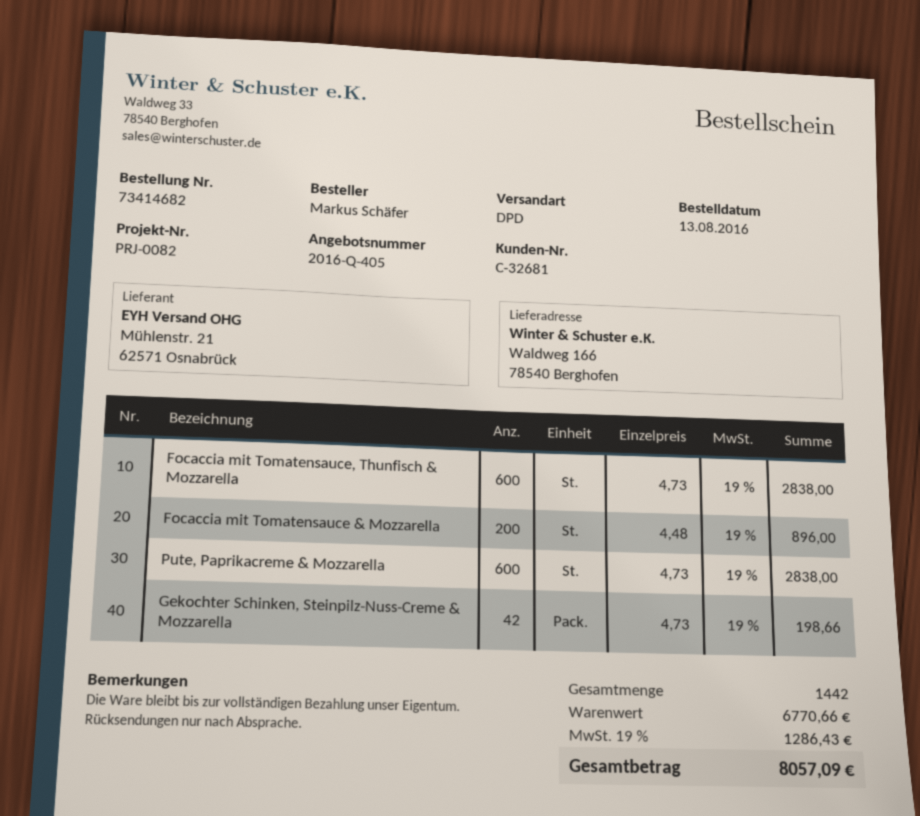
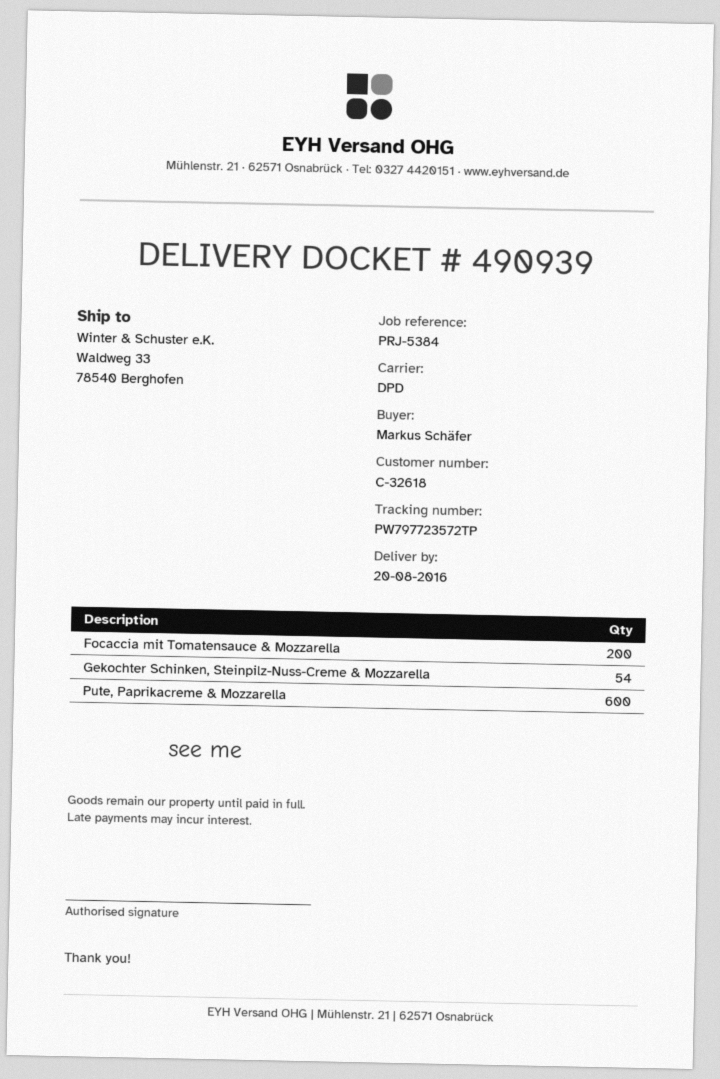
customer number: C-32681 -> C-32618
reference: PRJ-0082 -> PRJ-5384
ship to: Waldweg 166, 78540 Berghofen -> Waldweg 33, 78540 Berghofen
Focaccia mit Tomatensauce, Thunfisch & Mozzarella: 600 -> none
Gekochter Schinken, Steinpilz-Nuss-Creme & Mozzarella: 42 -> 54

